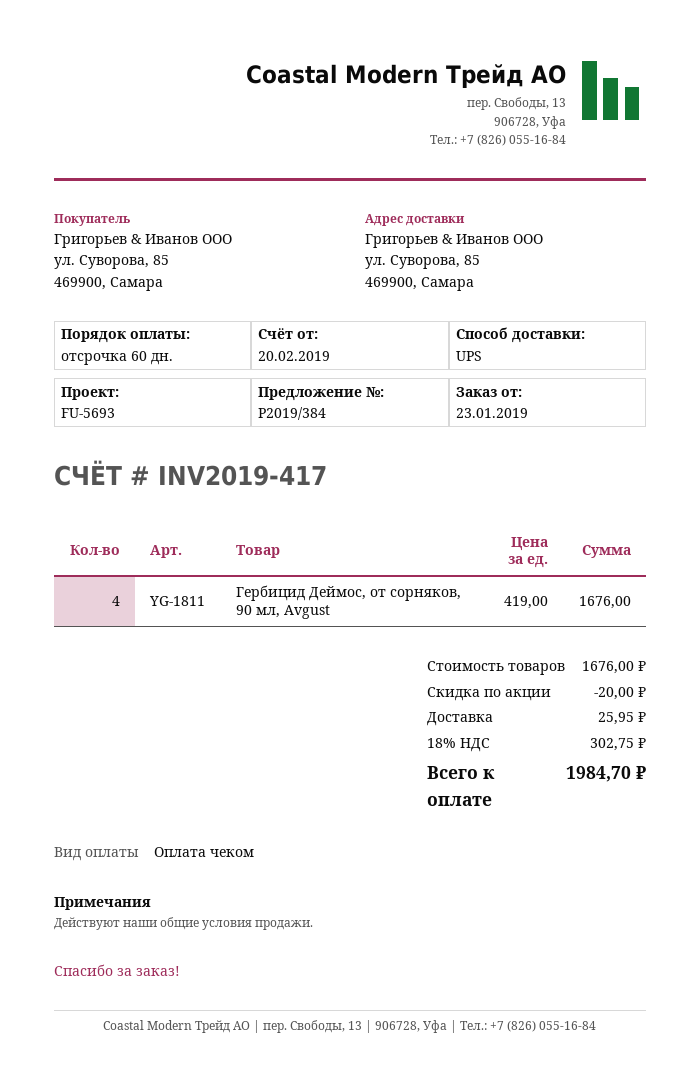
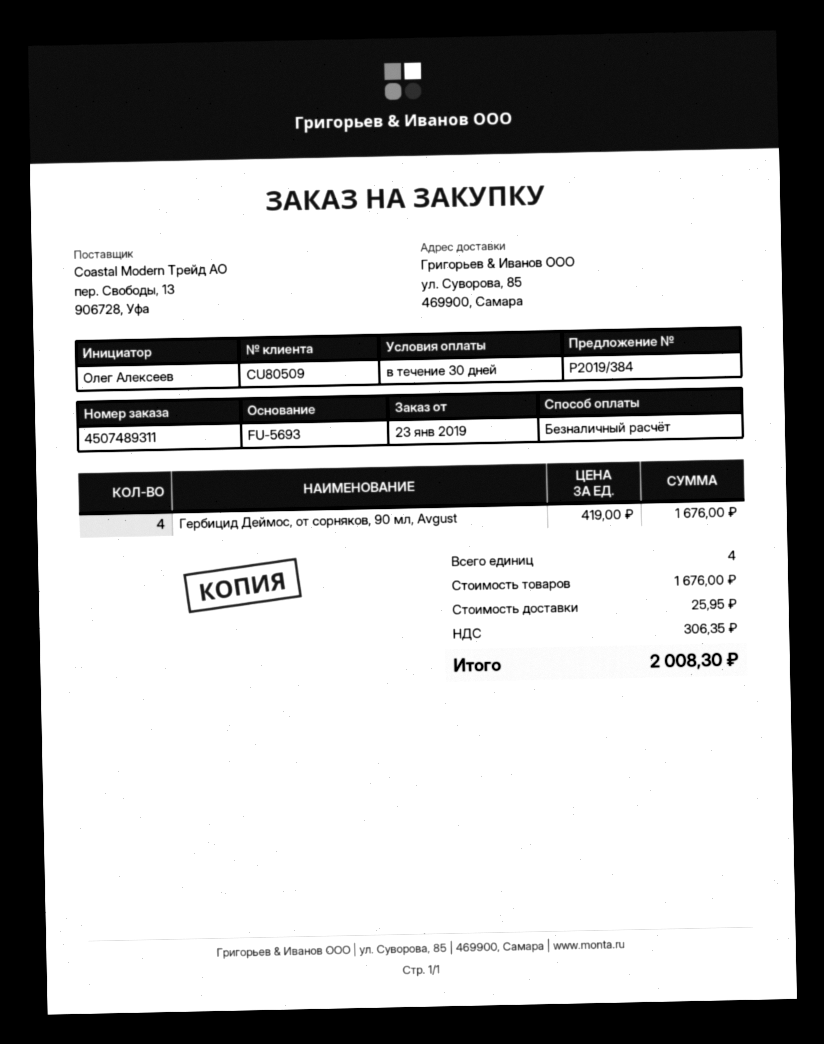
payment terms: 60 days -> 30 days
payment method: cheque -> bank transfer
discount: 20.00 -> none
tax: 302.75 -> 306.35
total: 1984.70 -> 2008.30

